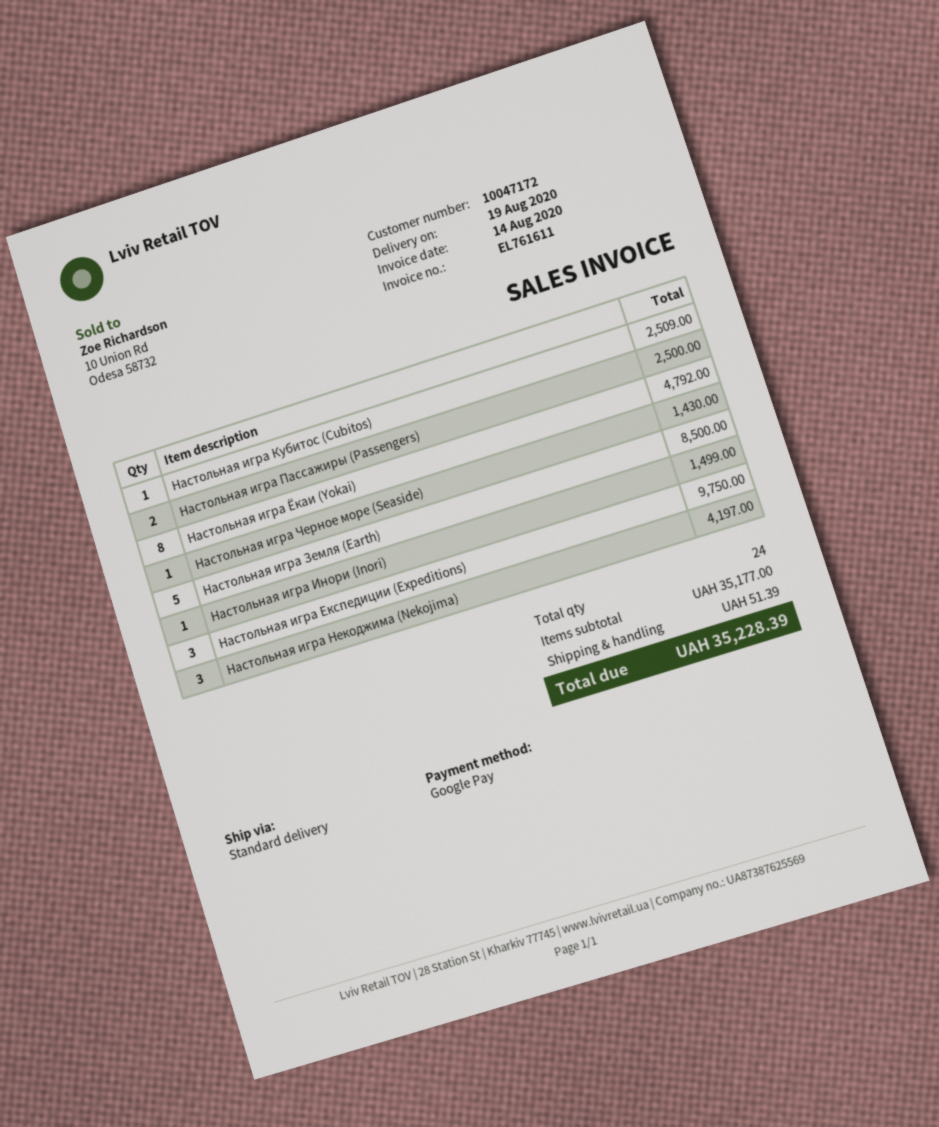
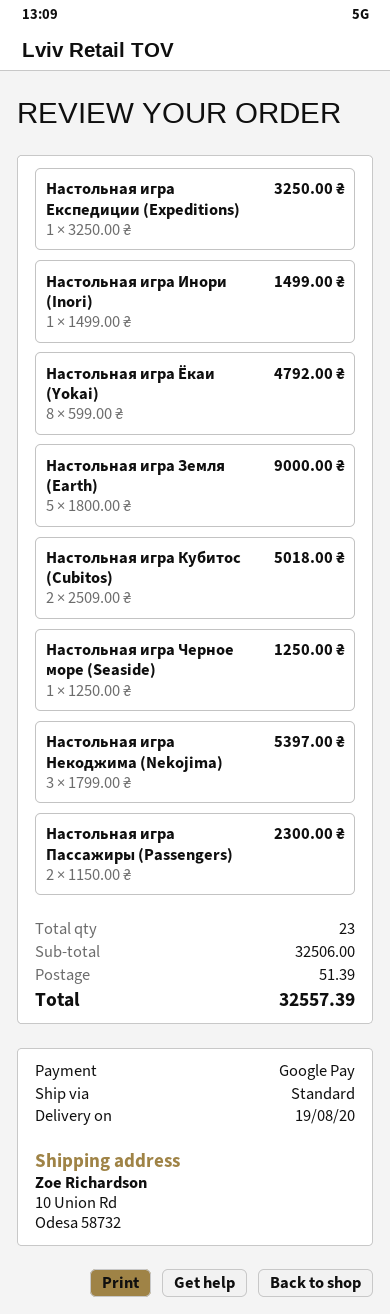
Настольная игра Кубитос (Cubitos): 1 for 2509.00 -> 2 for 5018.00
Настольная игра Пасcажиры (Passengers): 2 for 2500.00 -> 2 for 2300.00
Настольная игра Черное море (Seaside): 1 for 1430.00 -> 1 for 1250.00
Настольная игра Земля (Earth): 5 for 8500.00 -> 5 for 9000.00
Настольная игра Експедиции (Expeditions): 3 for 9750.00 -> 1 for 3250.00
Настольная игра Некоджима (Nekojima): 3 for 4197.00 -> 3 for 5397.00
total quantity: 24 -> 23
subtotal: 35177.00 -> 32506.00
total: 35228.39 -> 32557.39

